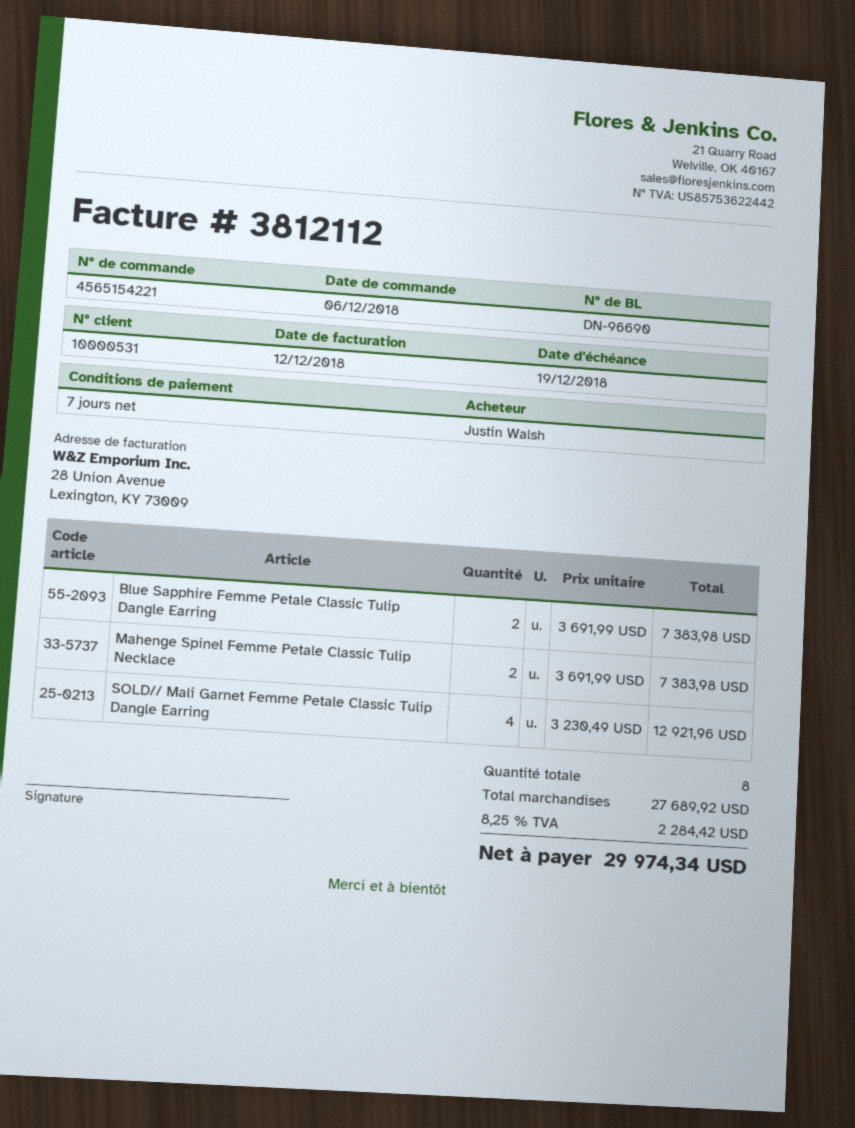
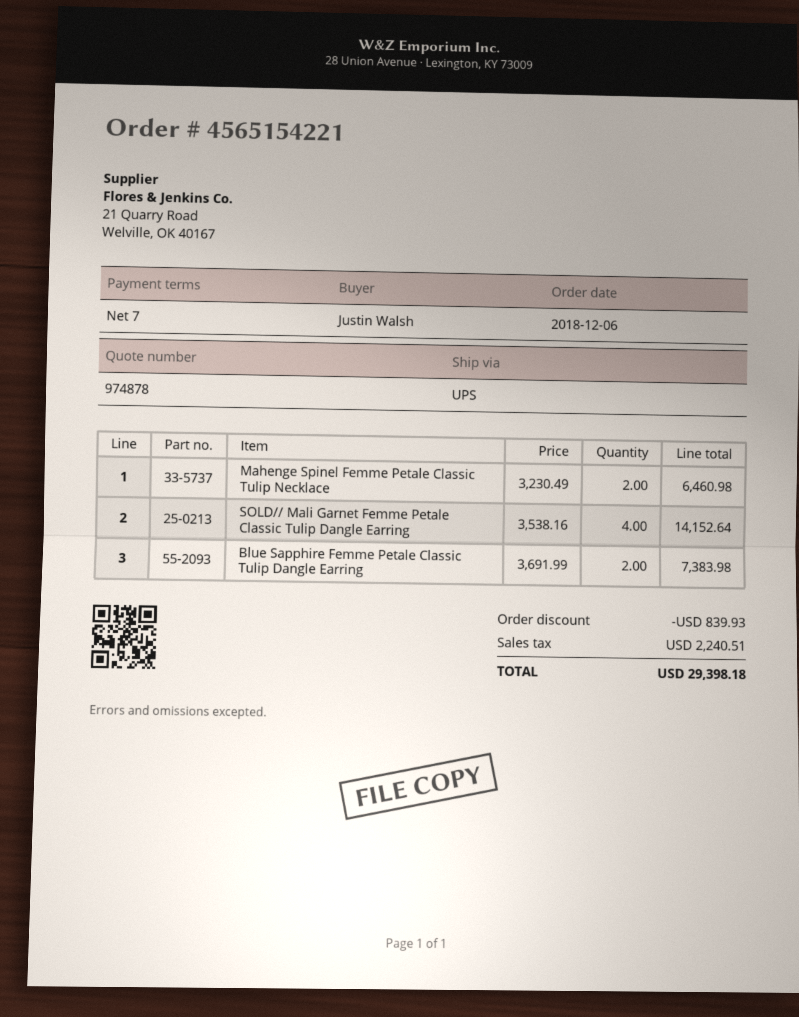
Mahenge Spinel Femme Petale Classic Tulip Necklace: 2 x 3691.99 = 7383.98 -> 2 x 3230.49 = 6460.98
SOLD// Mali Garnet Femme Petale Classic Tulip Dangle Earring: 4 x 3230.49 = 12921.96 -> 4 x 3538.16 = 14152.64
discount: none -> 839.93
tax: 2284.42 -> 2240.51
total: 29974.34 -> 29398.18

